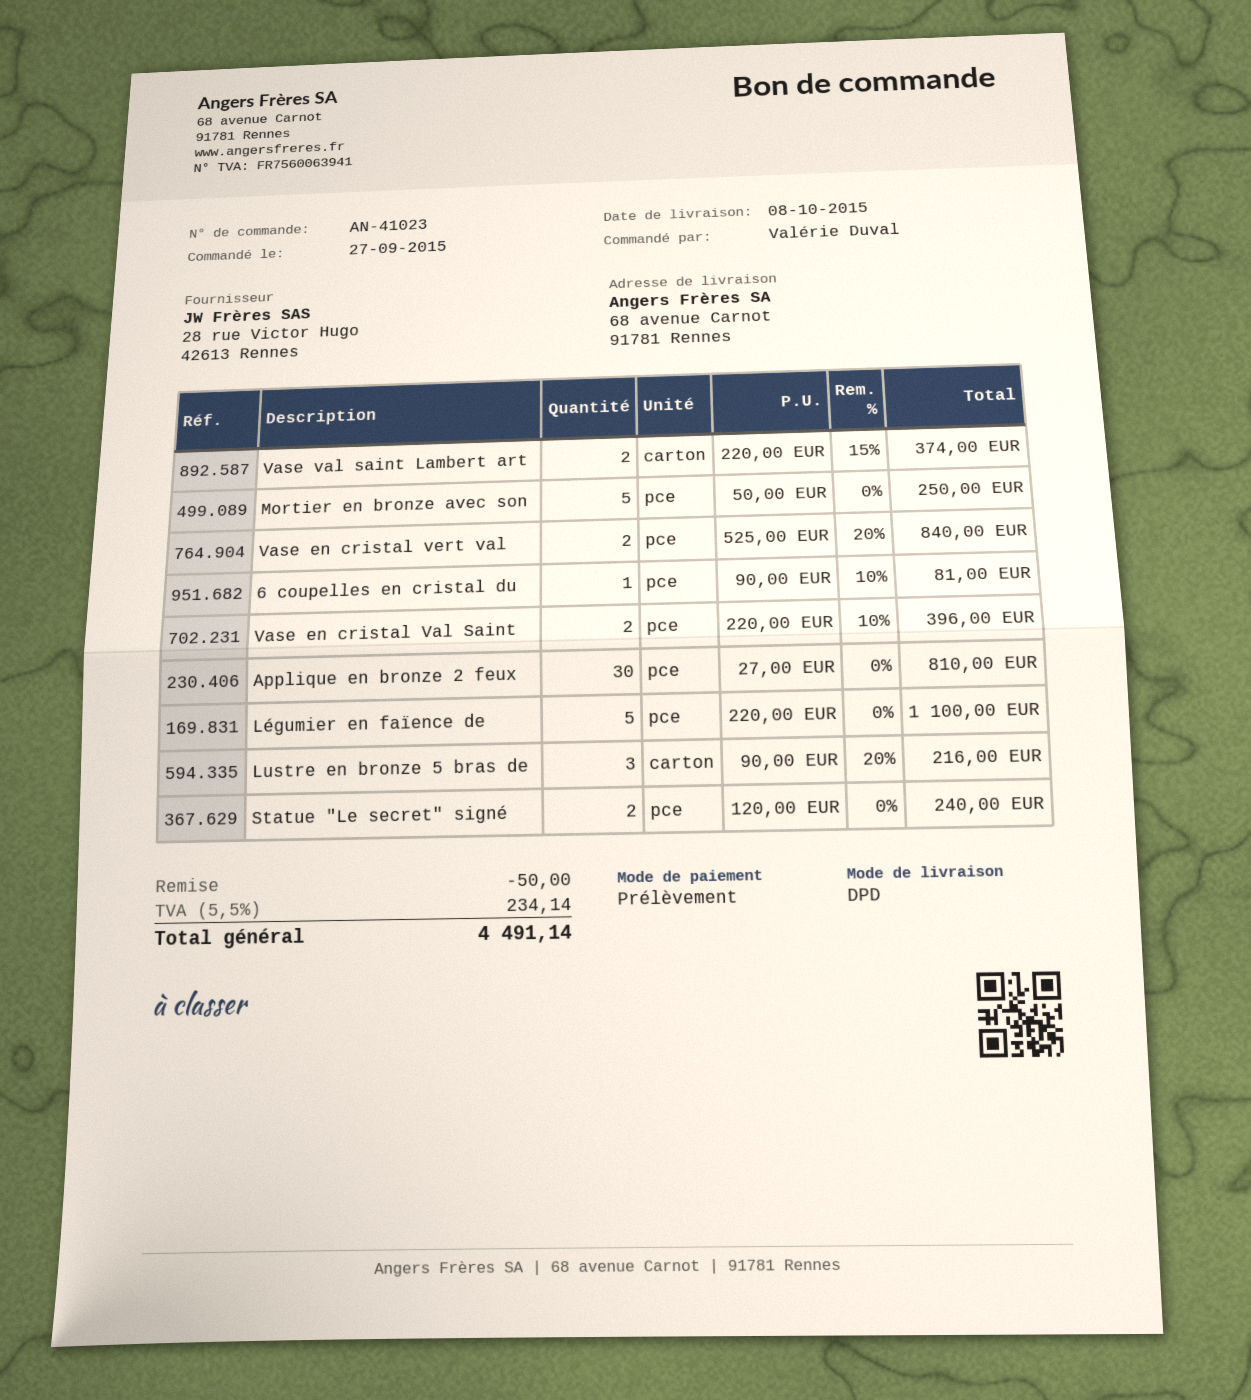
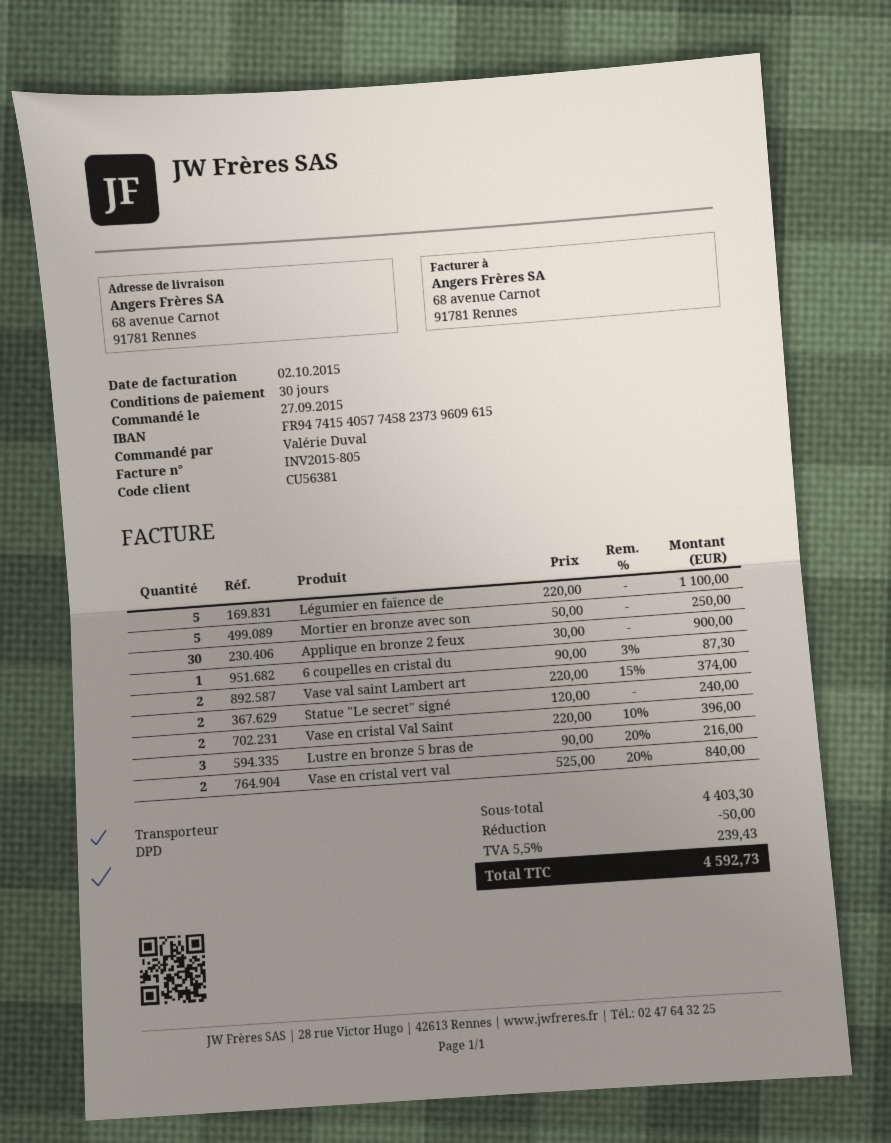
6 coupelles en cristal du: 1 x 90.00 - 10% = 81.00 -> 1 x 90.00 - 3% = 87.30
Applique en bronze 2 feux: 30 x 27.00 = 810.00 -> 30 x 30.00 = 900.00
tax: 5.5% = 234.14 -> 5.5% = 239.43
total: 4491.14 -> 4592.73

